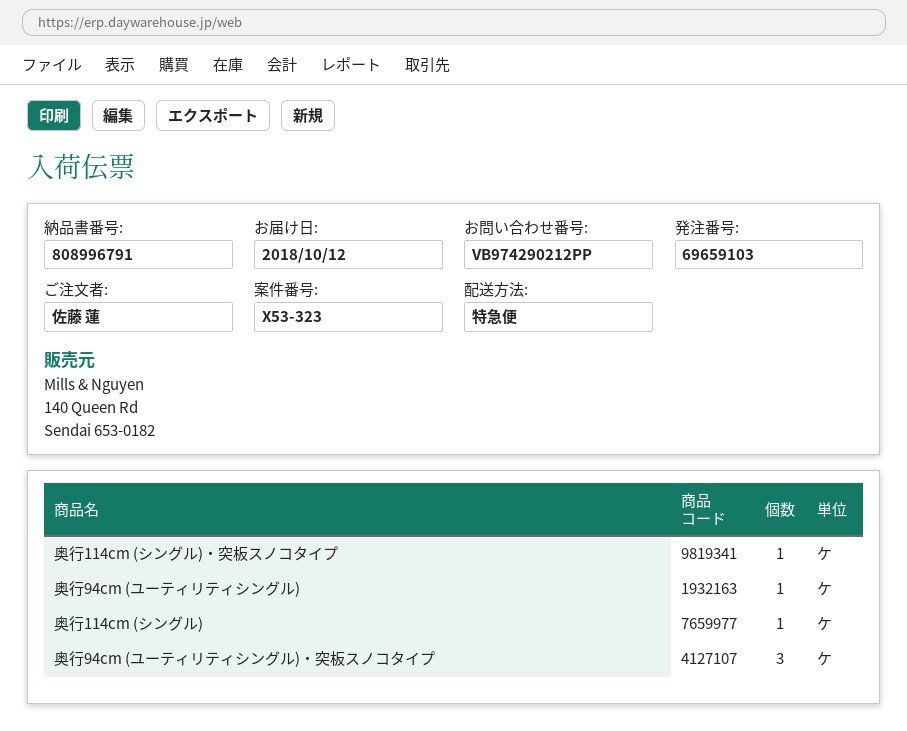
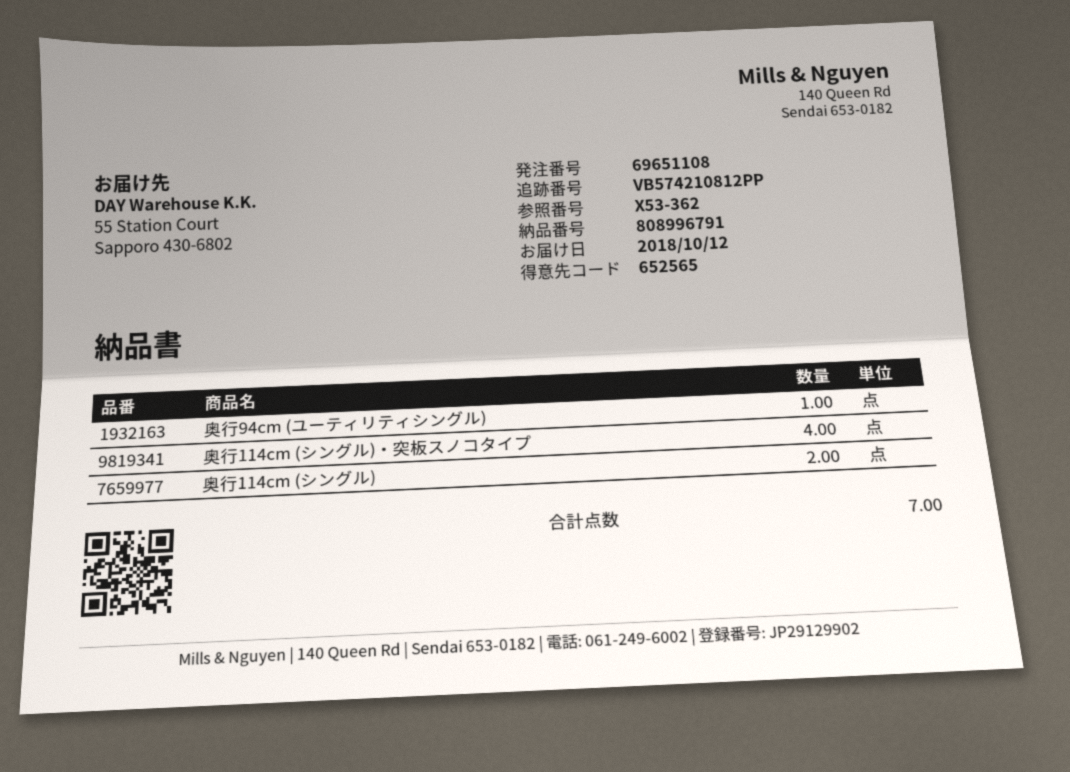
order number: 69659103 -> 69651108
reference: X53-323 -> X53-362
tracking number: VB974290212PP -> VB574210812PP
奥行114cm (シングル)・突板スノコタイプ: 1 -> 4
奥行114cm (シングル): 1 -> 2
奥行94cm (ユーティリティシングル)・突板スノコタイプ: 3 -> none

